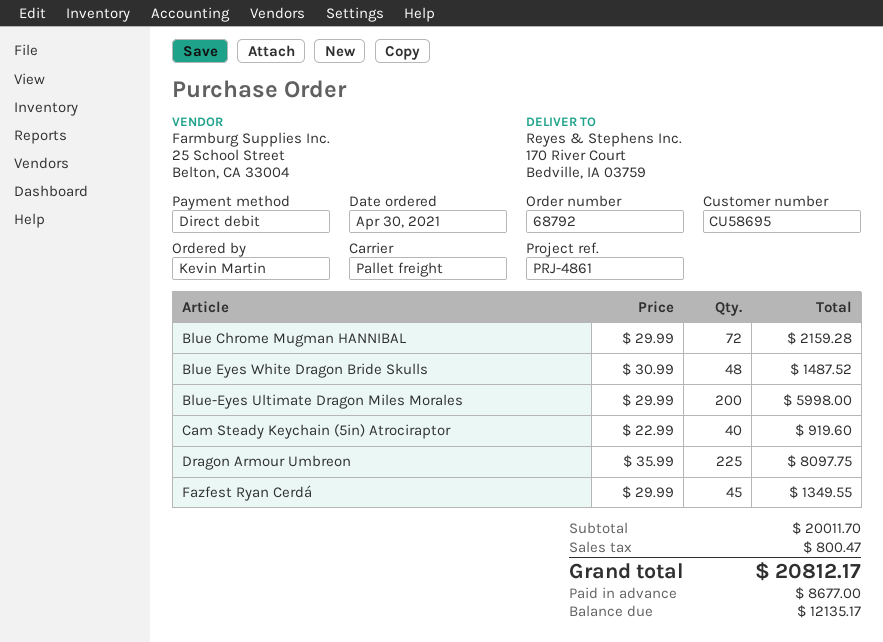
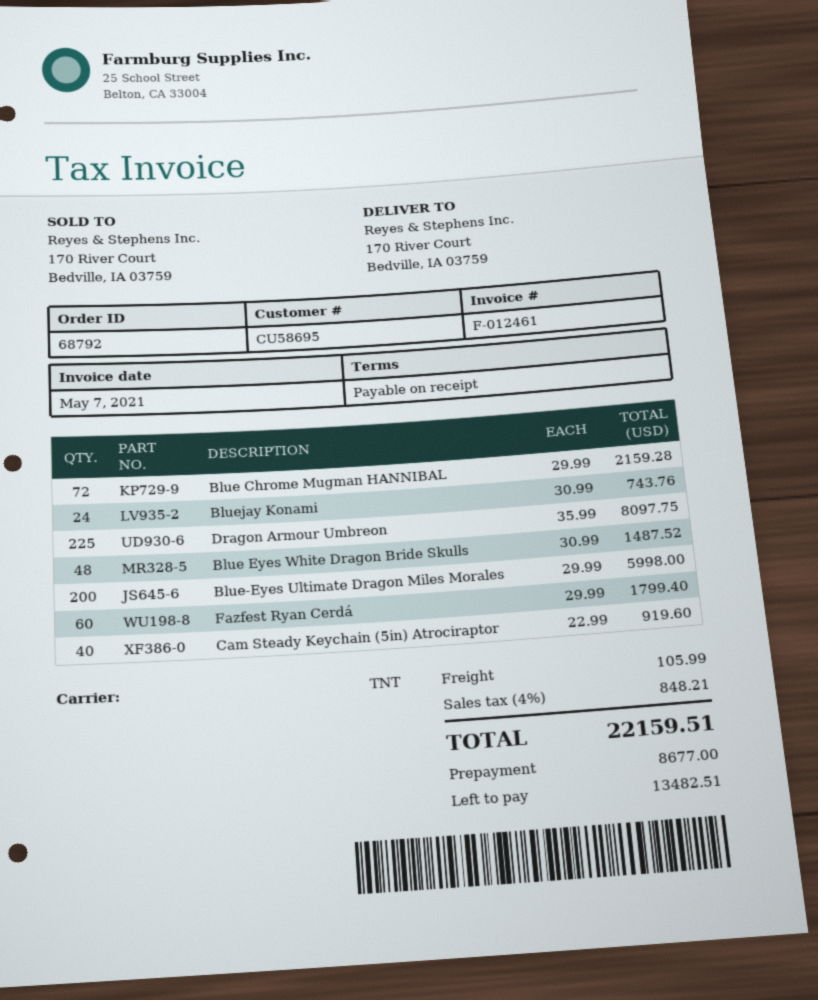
shipping method: pallet freight -> TNT
Fazfest Ryan Cerdá: 45 x 29.99 = 1349.55 -> 60 x 29.99 = 1799.40
Bluejay Konami: none -> 24 x 30.99 = 743.76
shipping: none -> 105.99
tax: 800.47 -> 848.21
total: 20812.17 -> 22159.51
balance: 12135.17 -> 13482.51

